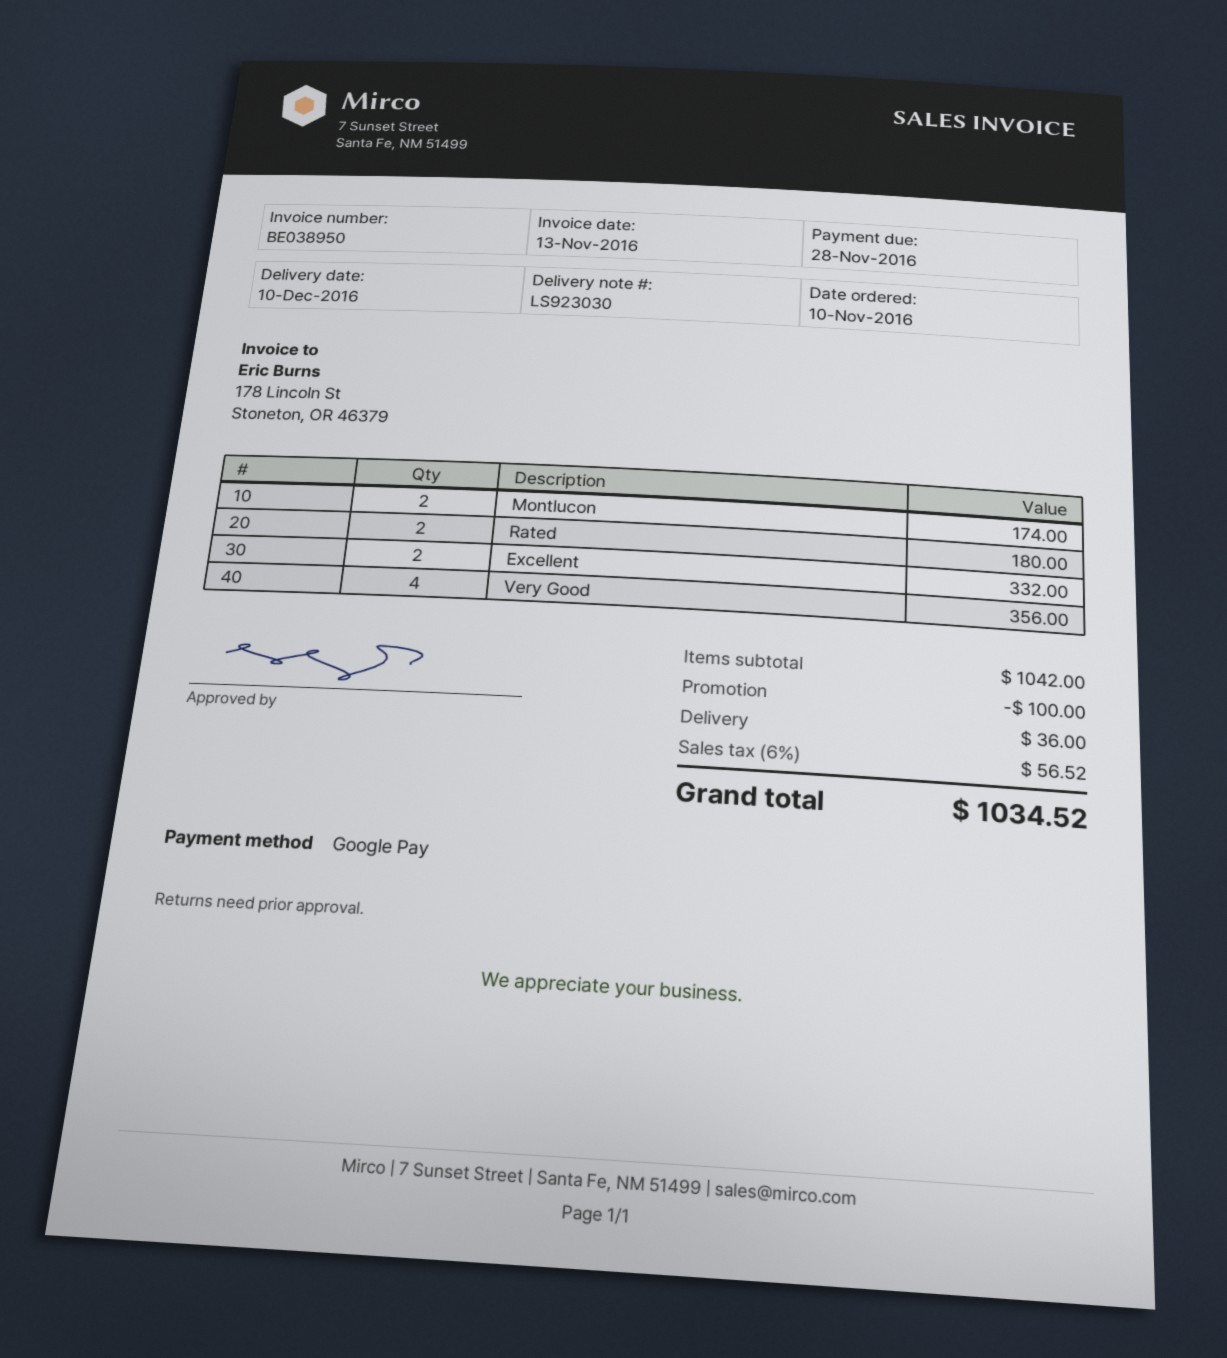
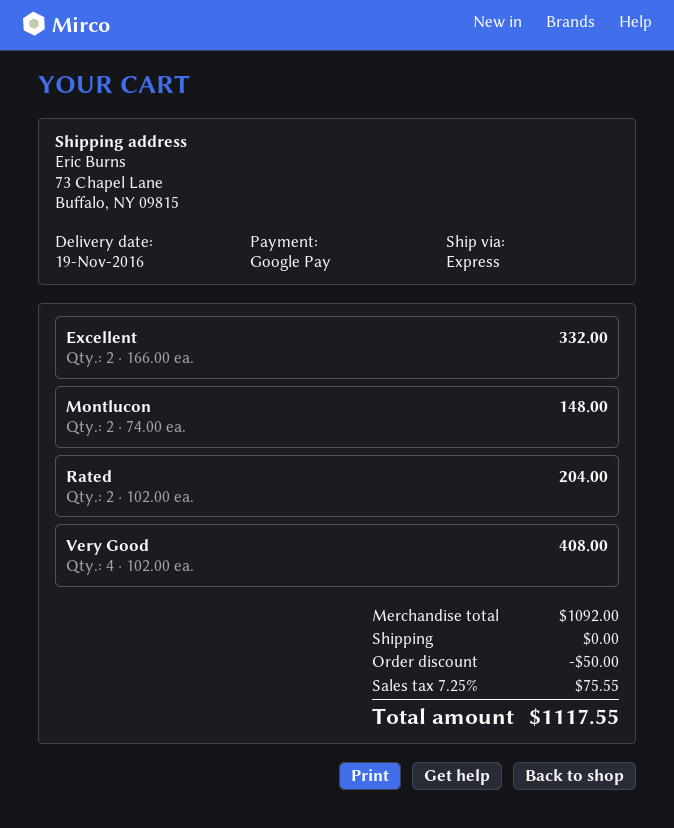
delivery date: 2016-12-10 -> 2016-11-19
Montlucon: 2 for 174.00 -> 2 for 148.00
Rated: 2 for 180.00 -> 2 for 204.00
Very Good: 4 for 356.00 -> 4 for 408.00
subtotal: 1042.00 -> 1092.00
discount: 100.00 -> 50.00
shipping: 36.00 -> 0.00
tax: 6% = 56.52 -> 7.25% = 75.55
total: 1034.52 -> 1117.55

